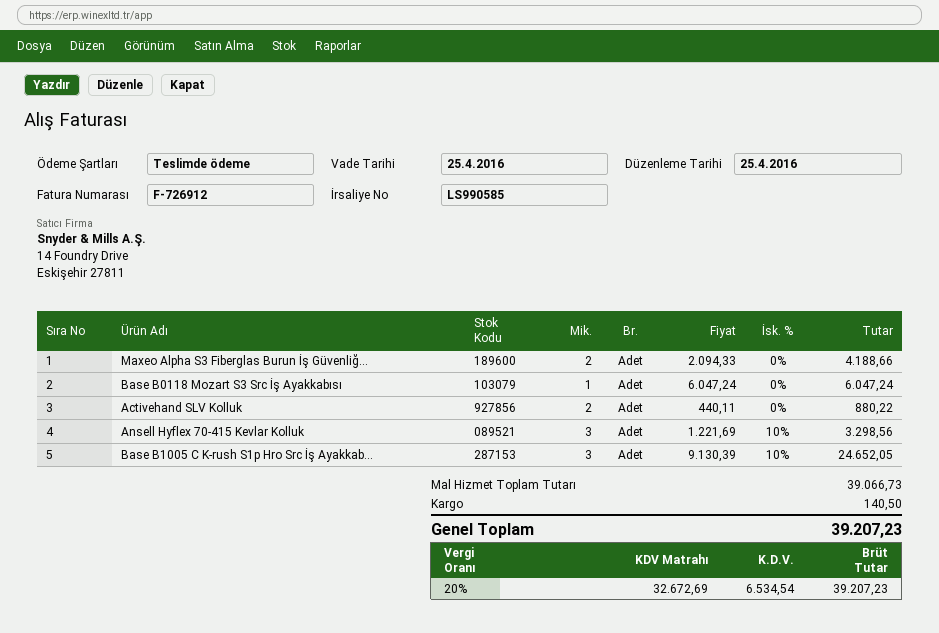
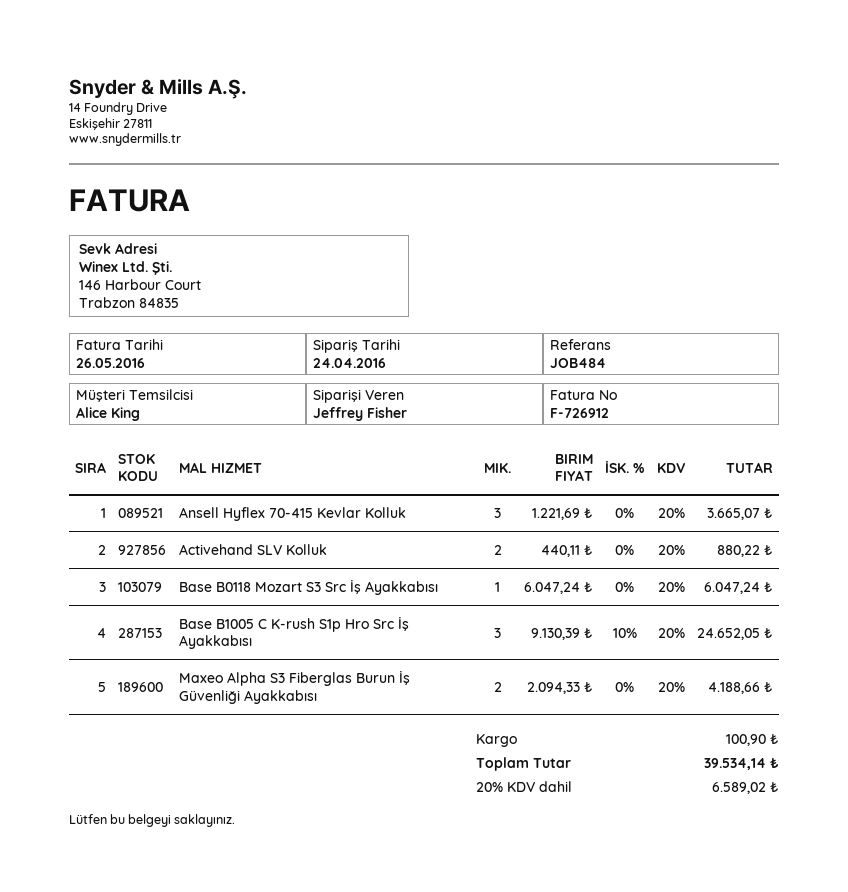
invoice date: 2016-04-25 -> 2016-05-26
Ansell Hyflex 70-415 Kevlar Kolluk: 3 x 1221.69 - 10% = 3298.56 -> 3 x 1221.69 = 3665.07
shipping: 140.50 -> 100.90
tax: 20% = 6534.54 -> 20% = 6589.02
total: 39207.23 -> 39534.14

